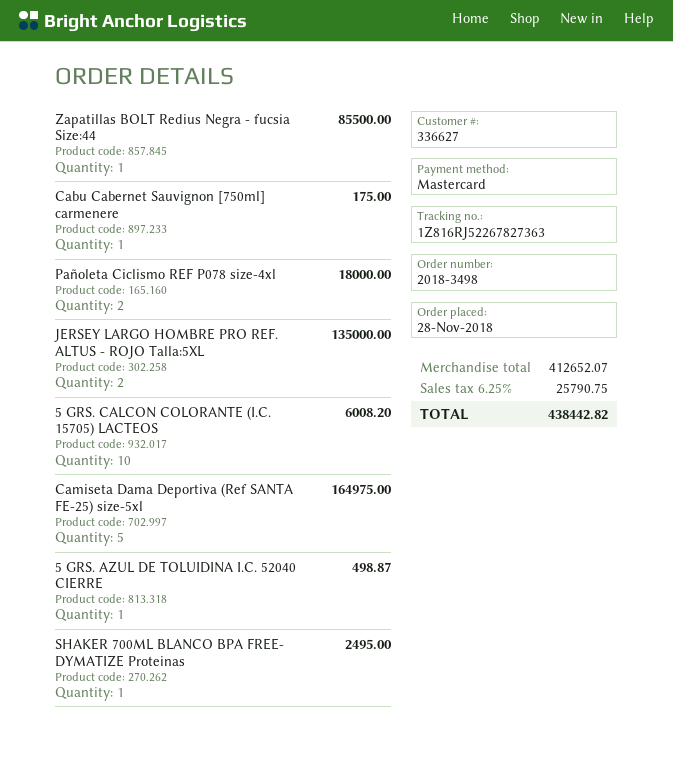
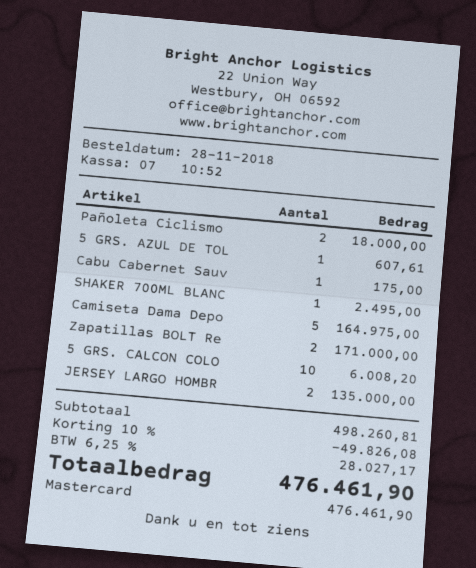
Zapatillas BOLT Redius Negra - fucsia Size:44: 1 for 85500.00 -> 2 for 171000.00
5 GRS. AZUL DE TOLUIDINA I.C. 52040 CIERRE: 1 for 498.87 -> 1 for 607.61
subtotal: 412652.07 -> 498260.81
discount: none -> 10% = 49826.08
tax: 6.25% = 25790.75 -> 6.25% = 28027.17
total: 438442.82 -> 476461.90

